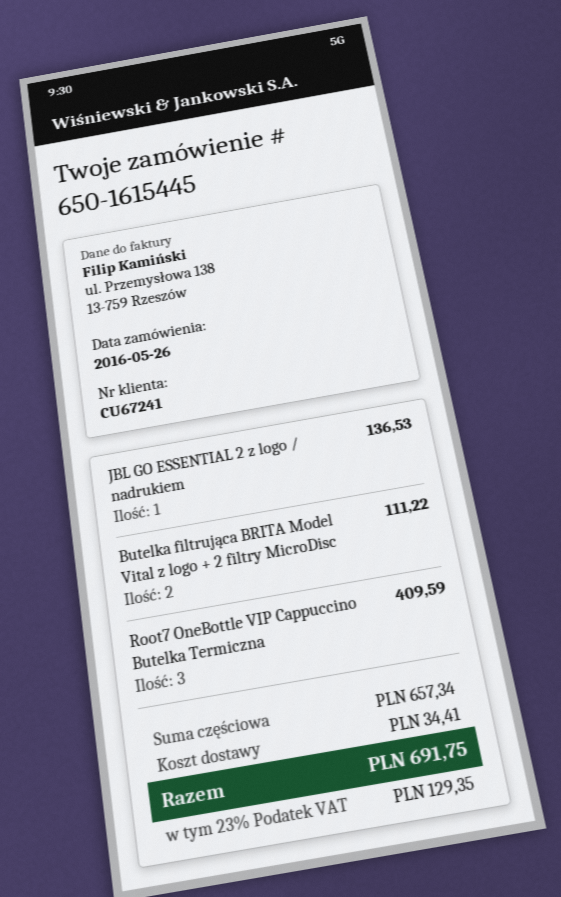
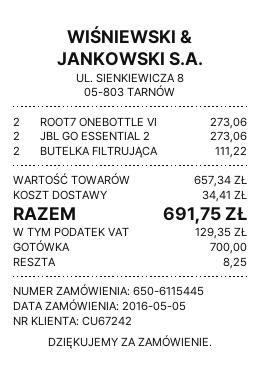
order number: 650-1615445 -> 650-6115445
order date: 2016-05-26 -> 2016-05-05
customer number: CU67241 -> CU67242
JBL GO ESSENTIAL 2 z logo / nadrukiem: 1 for 136.53 -> 2 for 273.06
Root7 OneBottle VIP Cappuccino Butelka Termiczna: 3 for 409.59 -> 2 for 273.06

